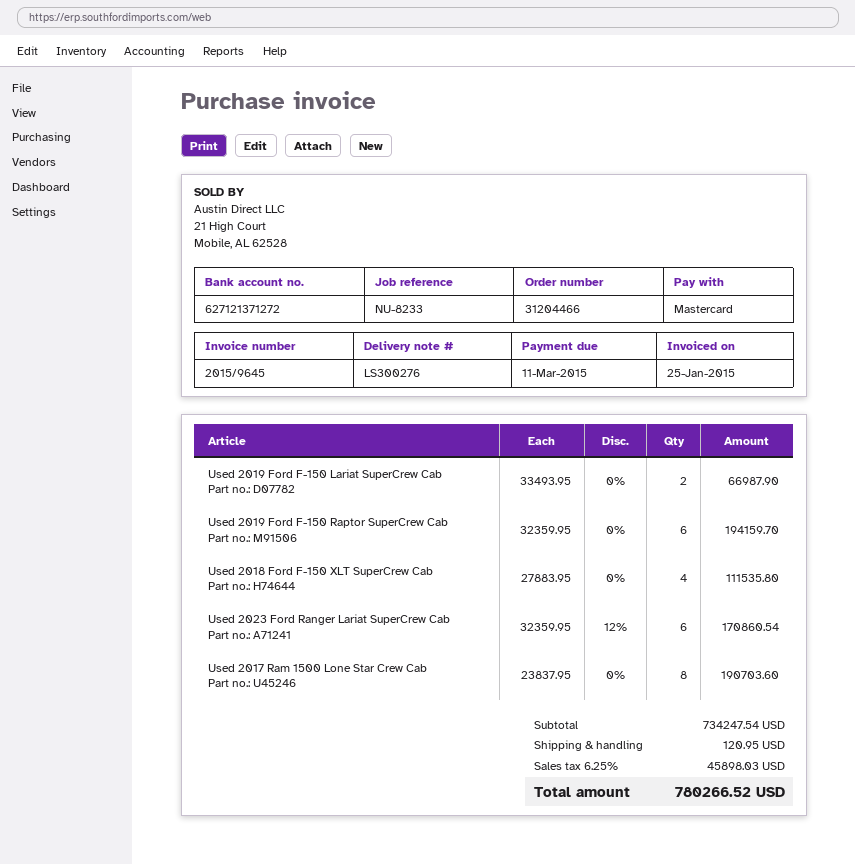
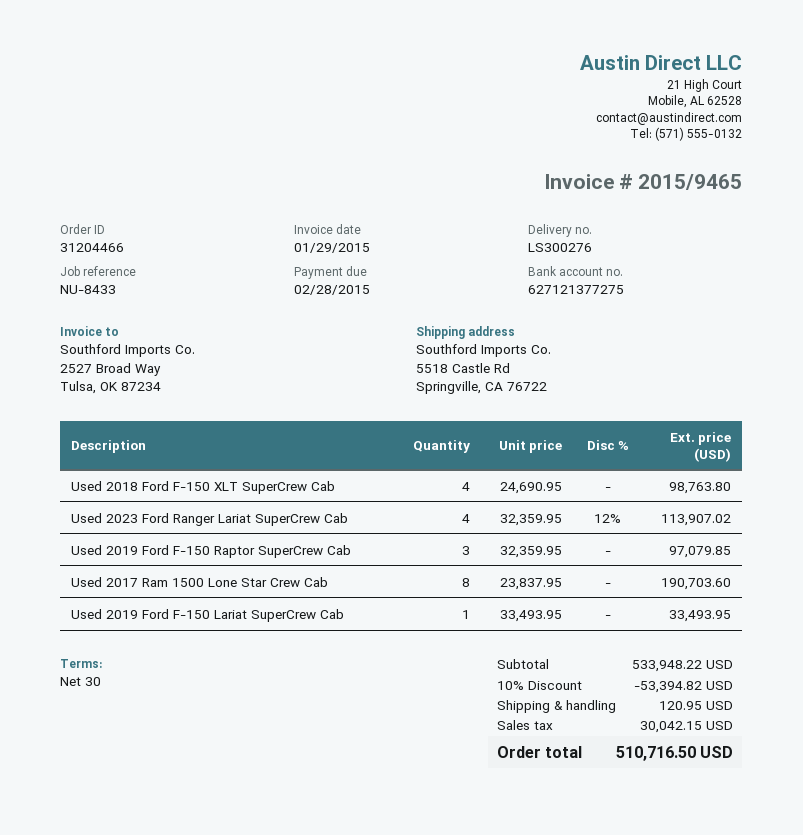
invoice number: 2015/9645 -> 2015/9465
invoice date: 2015-01-25 -> 2015-01-29
due date: 2015-03-11 -> 2015-02-28
reference: NU-8233 -> NU-8433
bank account: 627121371272 -> 627121377275
Used 2019 Ford F-150 Lariat SuperCrew Cab: 2 x 33493.95 = 66987.90 -> 1 x 33493.95 = 33493.95
Used 2019 Ford F-150 Raptor SuperCrew Cab: 6 x 32359.95 = 194159.70 -> 3 x 32359.95 = 97079.85
Used 2018 Ford F-150 XLT SuperCrew Cab: 4 x 27883.95 = 111535.80 -> 4 x 24690.95 = 98763.80
Used 2023 Ford Ranger Lariat SuperCrew Cab: 6 x 32359.95 - 12% = 170860.54 -> 4 x 32359.95 - 12% = 113907.02
subtotal: 734247.54 -> 533948.22
discount: none -> 10% = 53394.82
tax: 45898.03 -> 30042.15
total: 780266.52 -> 510716.50

